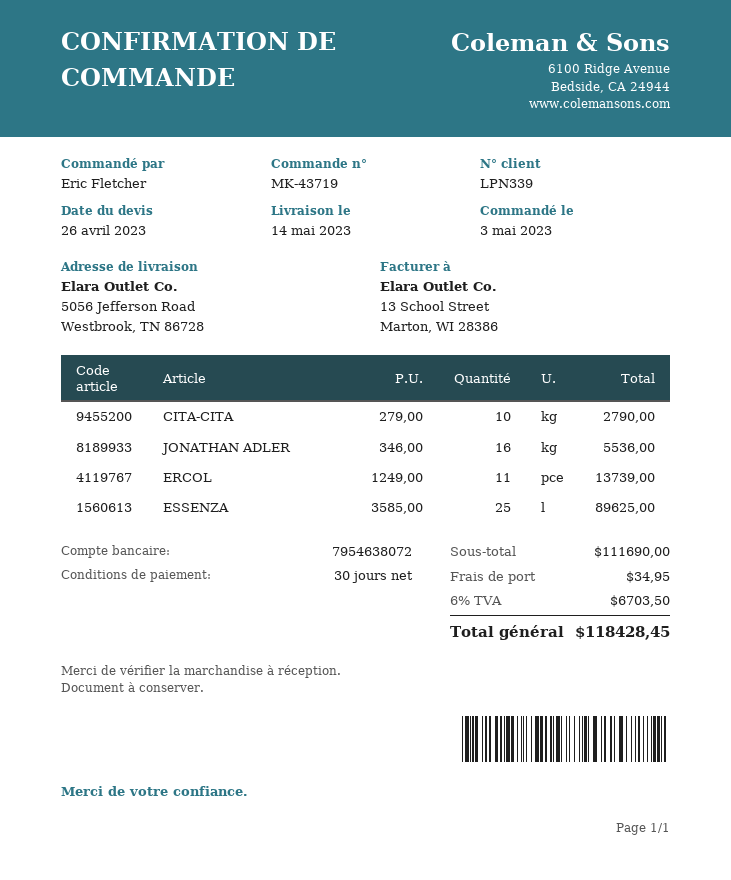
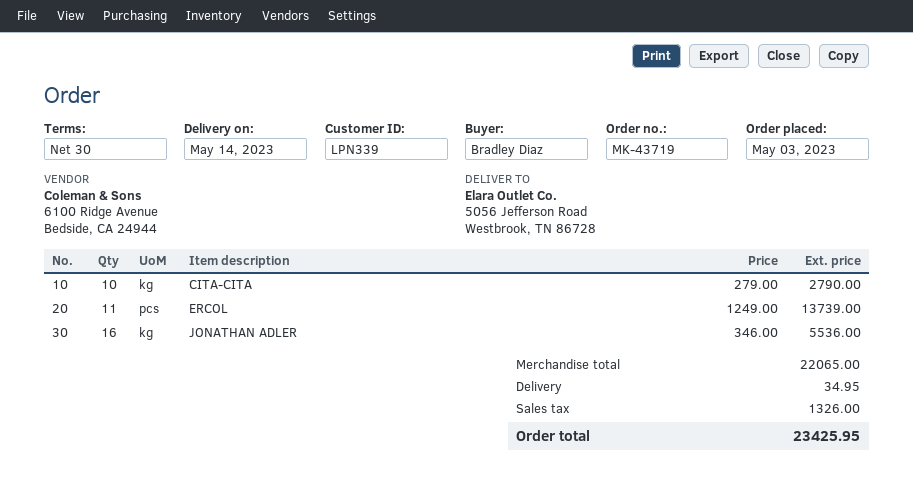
ordered by: Eric Fletcher -> Bradley Diaz
ESSENZA: 25 x 3585.00 = 89625.00 -> none
subtotal: 111690.00 -> 22065.00
tax: 6703.50 -> 1326.00
total: 118428.45 -> 23425.95

